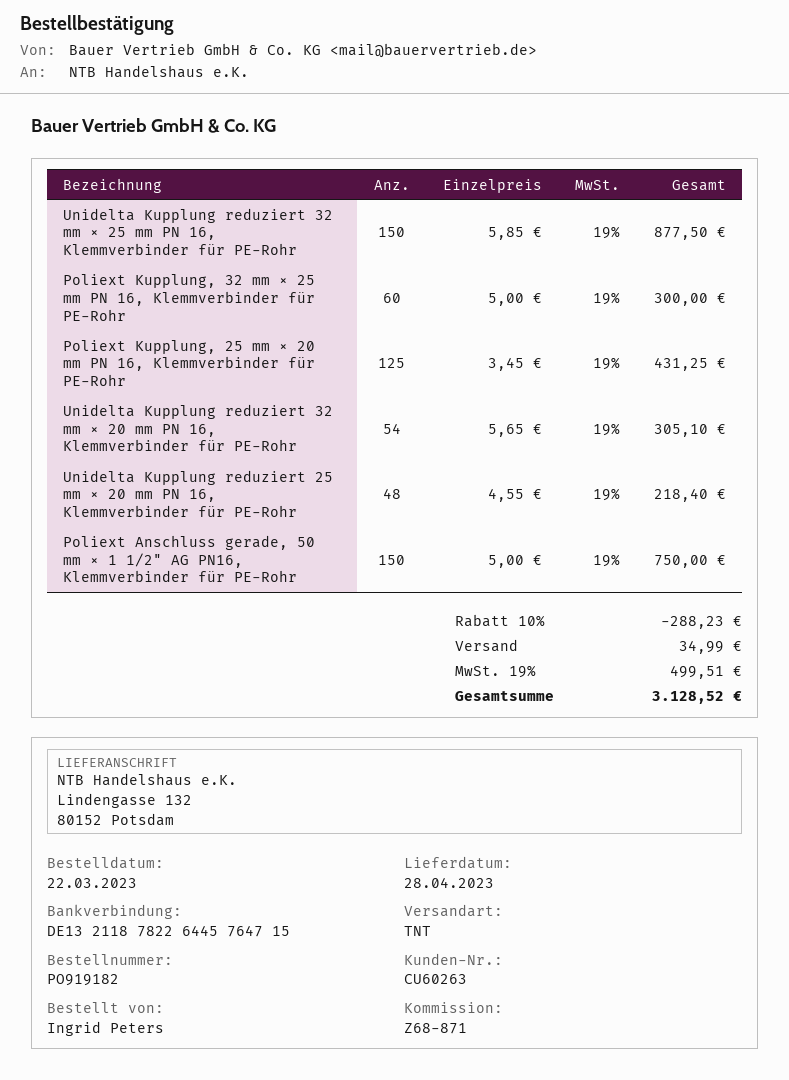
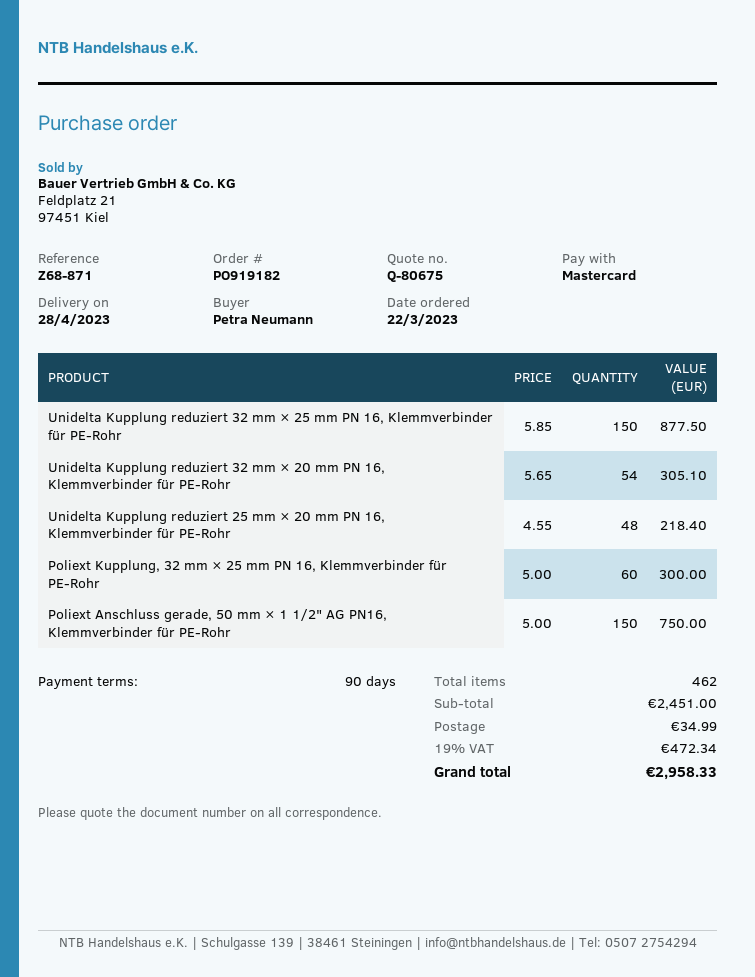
ordered by: Ingrid Peters -> Petra Neumann
Poliext Kupplung, 25 mm × 20 mm PN 16, Klemmverbinder für PE-Rohr: 125 x 3.45 = 431.25 -> none
discount: 10% = 288.23 -> none
tax: 19% = 499.51 -> 19% = 472.34
total: 3128.52 -> 2958.33

